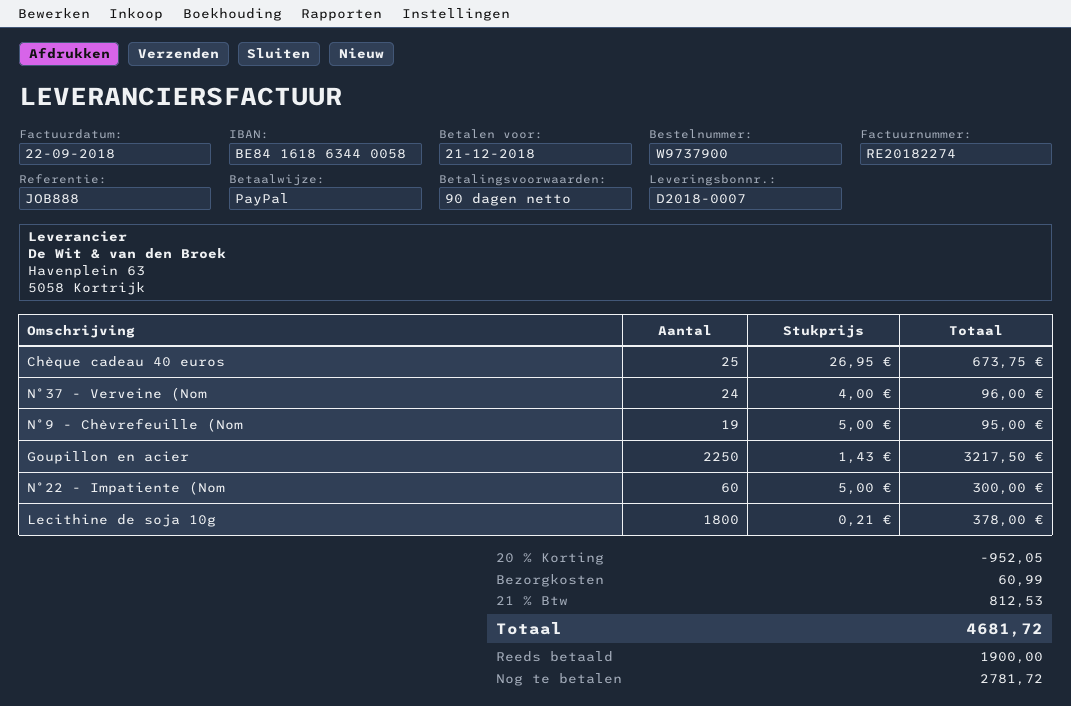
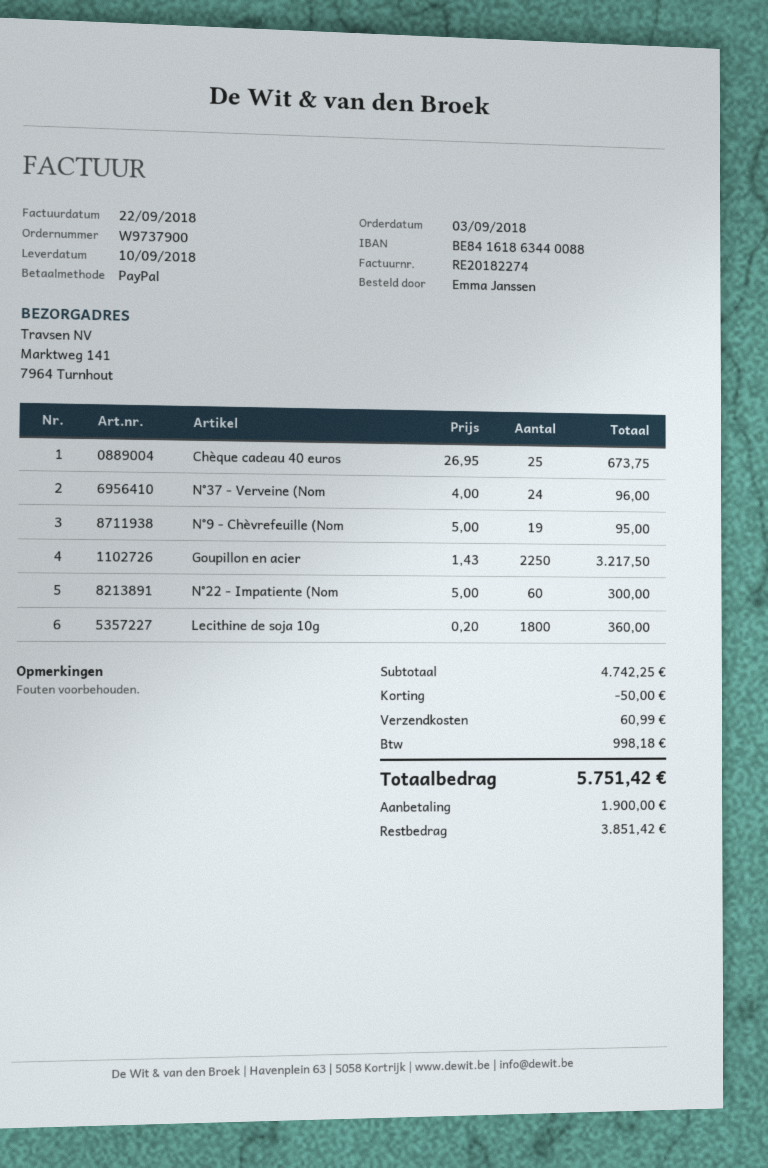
bank account: BE84161863440058 -> BE84161863440088
Lecithine de soja 10g: 1800 x 0.21 = 378.00 -> 1800 x 0.20 = 360.00
discount: 952.05 -> 50.00
tax: 812.53 -> 998.18
total: 4681.72 -> 5751.42
balance: 2781.72 -> 3851.42

